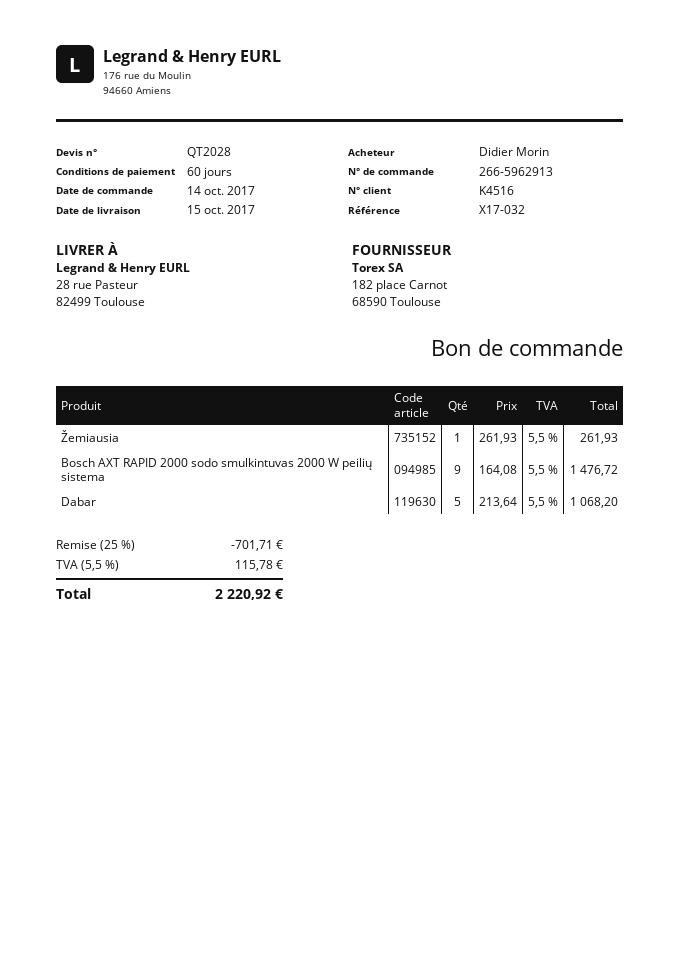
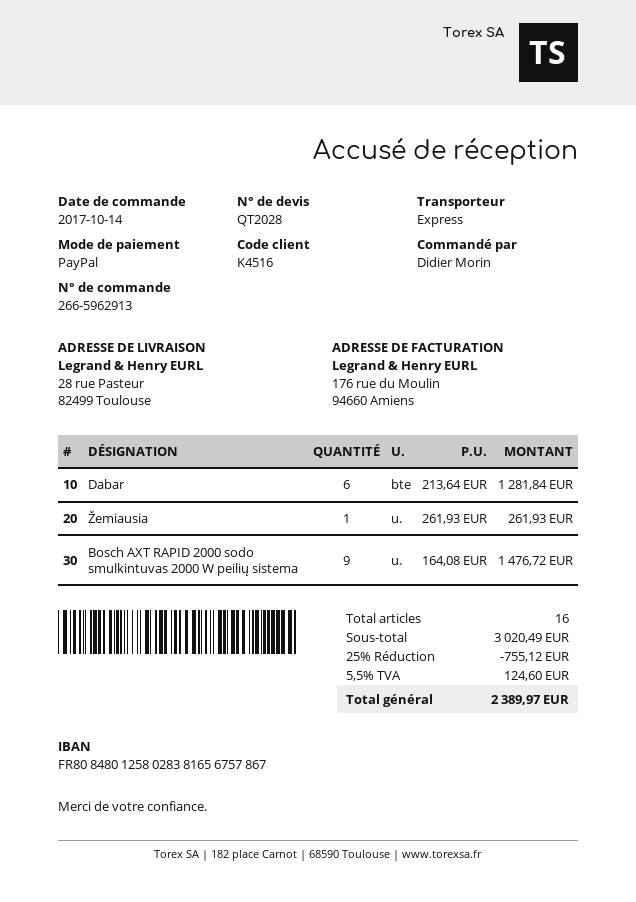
Dabar: 5 x 213.64 = 1068.20 -> 6 x 213.64 = 1281.84
discount: 25% = 701.71 -> 25% = 755.12
tax: 5.5% = 115.78 -> 5.5% = 124.60
total: 2220.92 -> 2389.97

